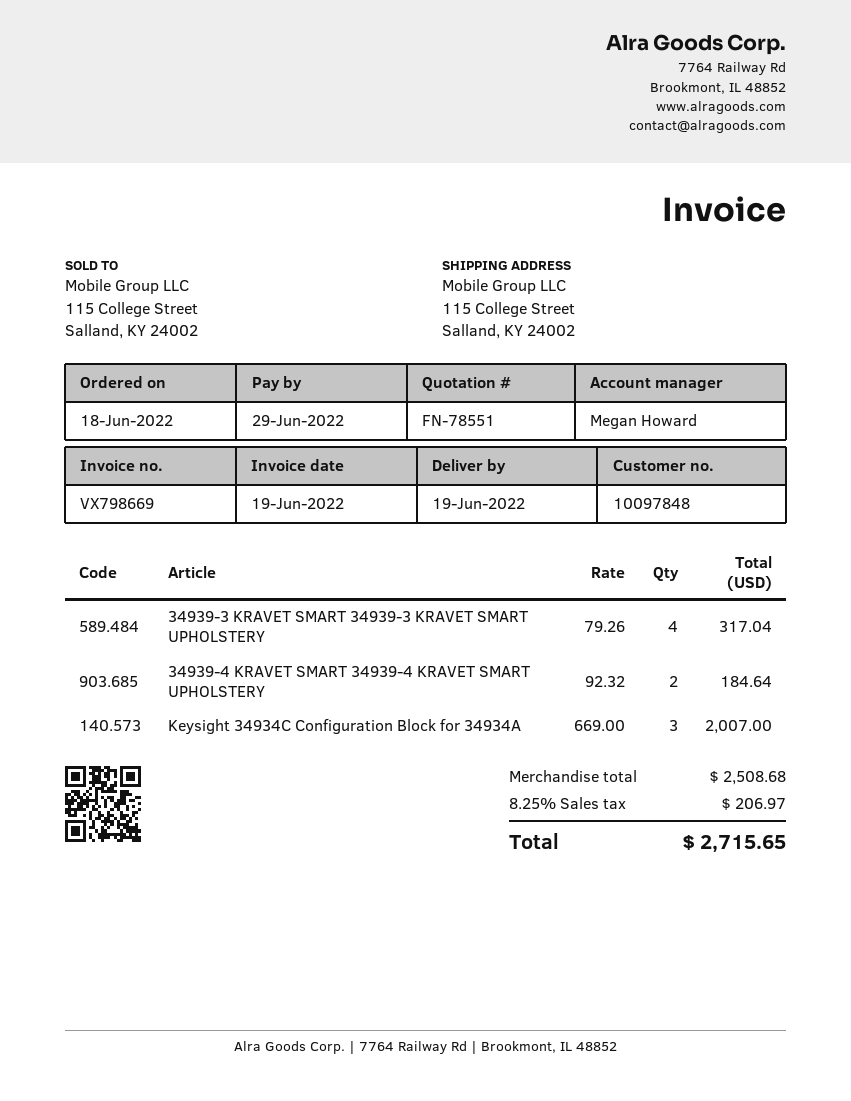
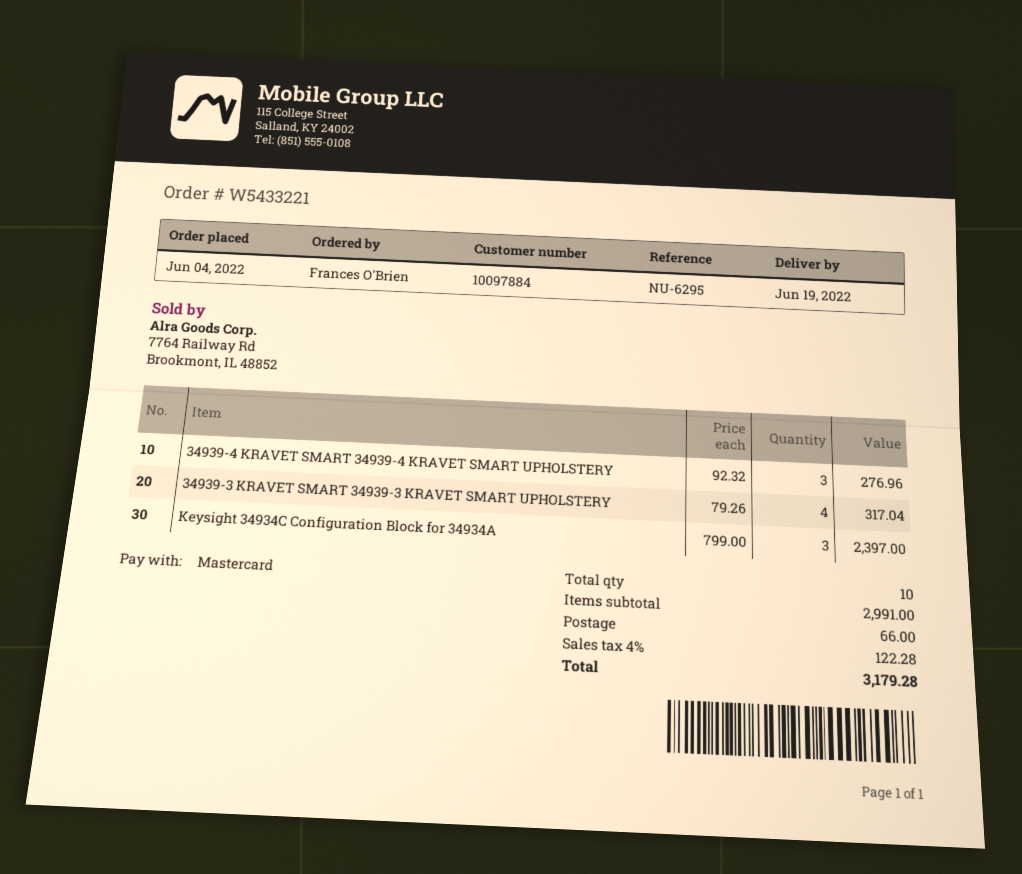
order date: 2022-06-18 -> 2022-06-04
customer number: 10097848 -> 10097884
34939-4 KRAVET SMART 34939-4 KRAVET SMART UPHOLSTERY: 2 x 92.32 = 184.64 -> 3 x 92.32 = 276.96
Keysight 34934C Configuration Block for 34934A: 3 x 669.00 = 2007.00 -> 3 x 799.00 = 2397.00
subtotal: 2508.68 -> 2991.00
shipping: none -> 66.00
tax: 8.25% = 206.97 -> 4% = 122.28
total: 2715.65 -> 3179.28

